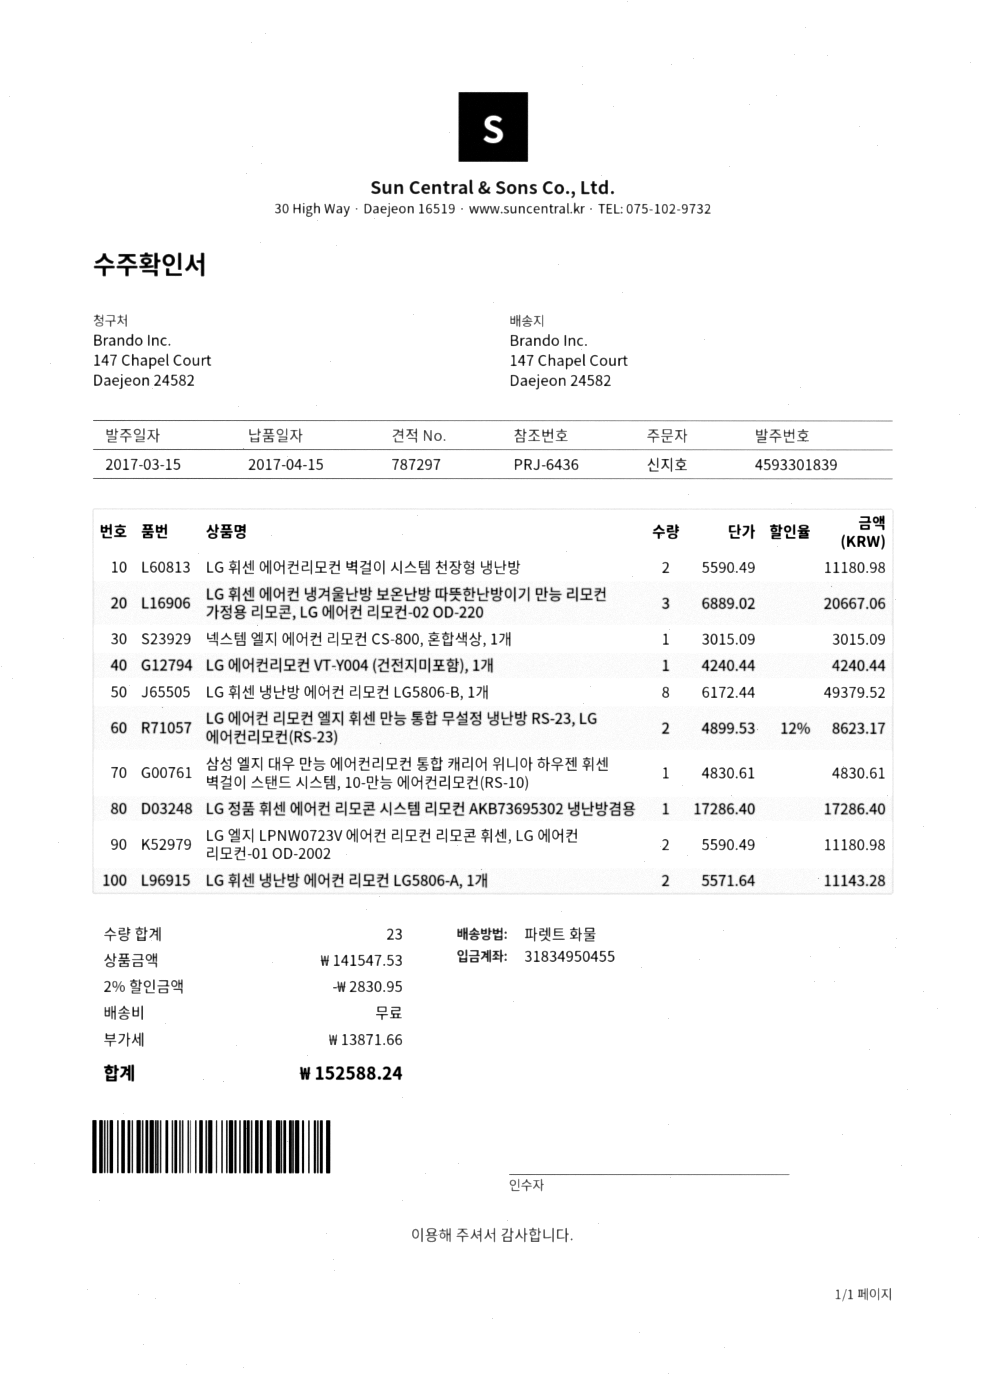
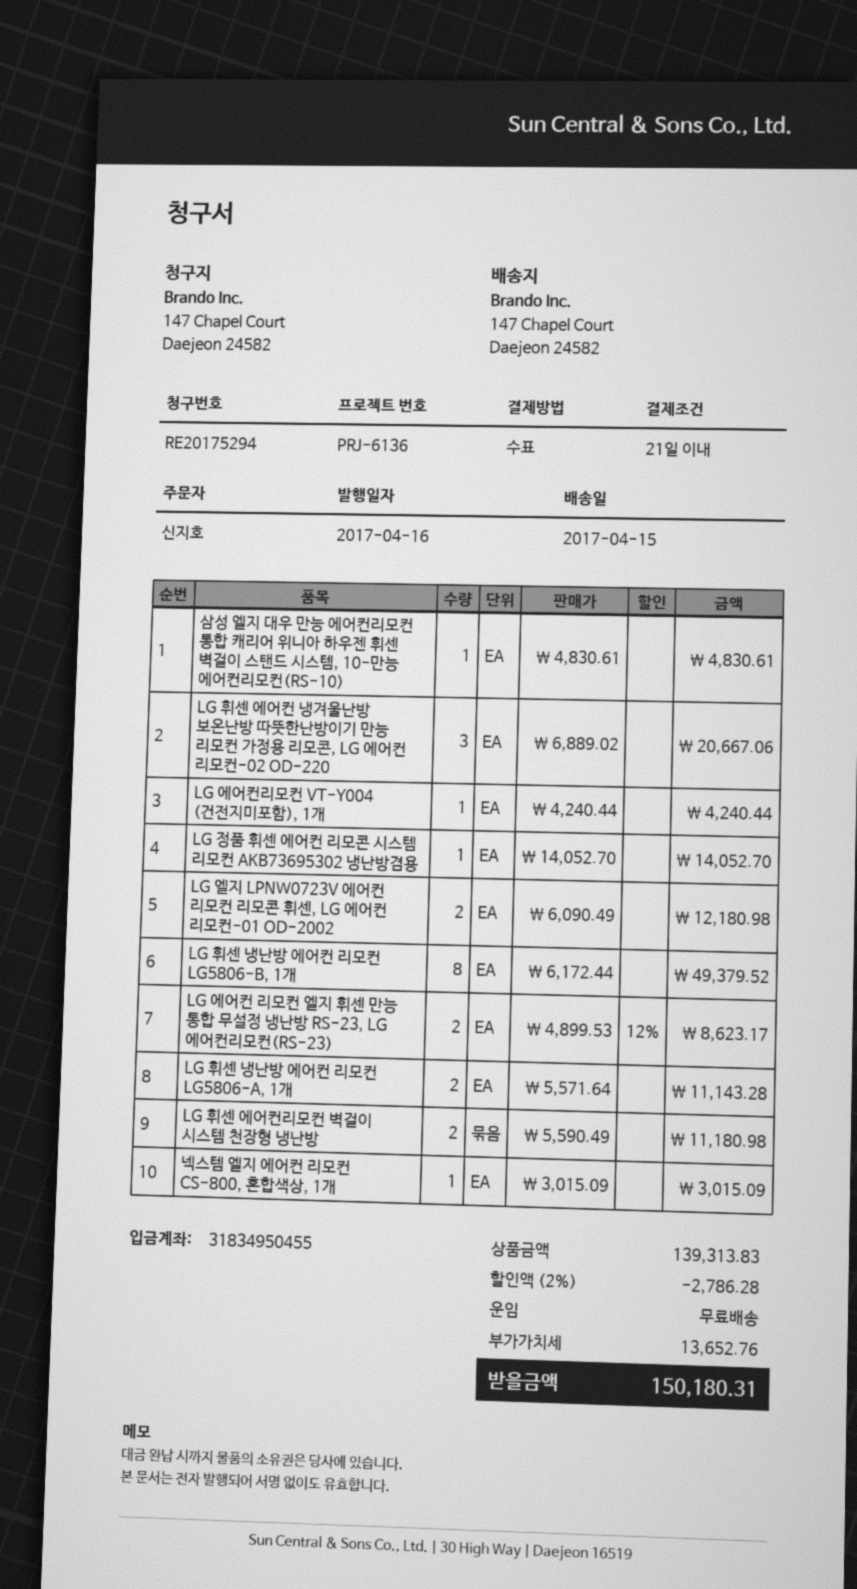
reference: PRJ-6436 -> PRJ-6136
LG 정품 휘센 에어컨 리모콘 시스템 리모컨 AKB73695302 냉난방겸용: 1 x 17286.40 = 17286.40 -> 1 x 14052.70 = 14052.70
LG 엘지 LPNW0723V 에어컨 리모컨 리모콘 휘센, LG 에어컨 리모컨-01 OD-2002: 2 x 5590.49 = 11180.98 -> 2 x 6090.49 = 12180.98
subtotal: 141547.53 -> 139313.83
discount: 2% = 2830.95 -> 2% = 2786.28
tax: 13871.66 -> 13652.76
total: 152588.24 -> 150180.31

